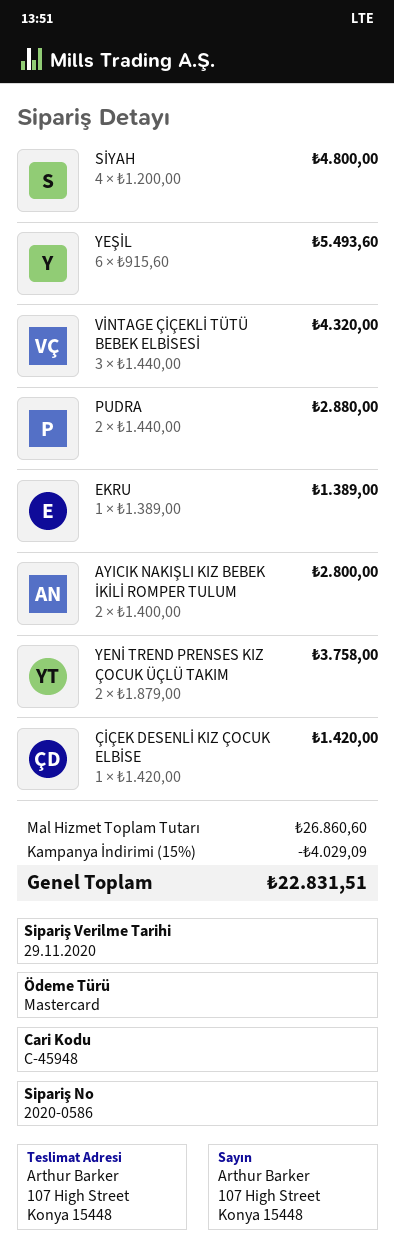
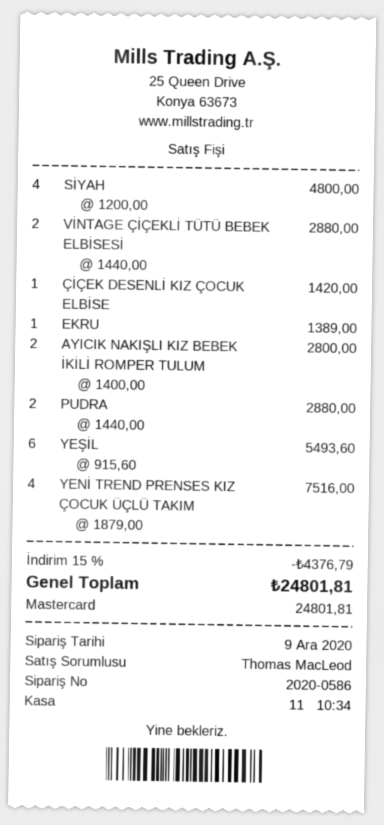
order date: 2020-11-29 -> 2020-12-09
VİNTAGE ÇİÇEKLİ TÜTÜ BEBEK ELBİSESİ: 3 x 1440.00 = 4320.00 -> 2 x 1440.00 = 2880.00
YENİ TREND PRENSES KIZ ÇOCUK ÜÇLÜ TAKIM: 2 x 1879.00 = 3758.00 -> 4 x 1879.00 = 7516.00
discount: 15% = 4029.09 -> 15% = 4376.79
total: 22831.51 -> 24801.81

